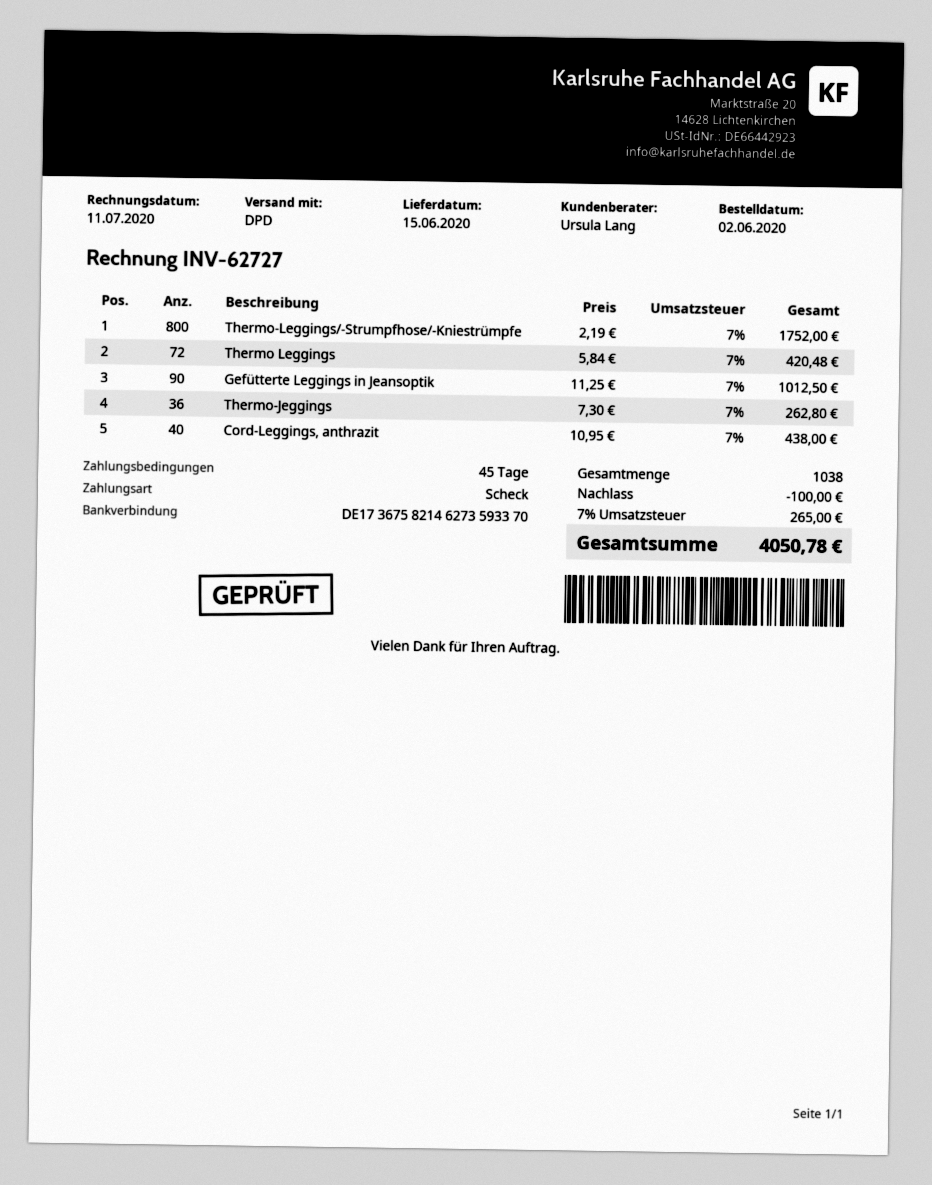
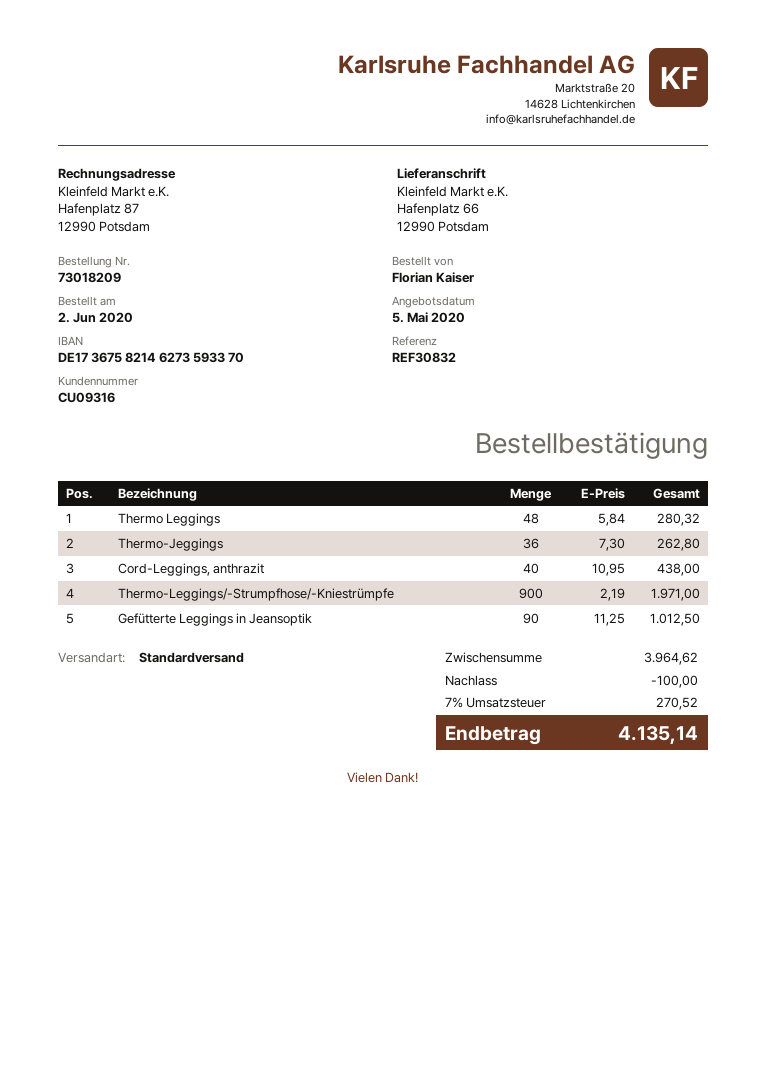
shipping method: DPD -> standard
Thermo-Leggings/-Strumpfhose/-Kniestrümpfe: 800 x 2.19 = 1752.00 -> 900 x 2.19 = 1971.00
Thermo Leggings: 72 x 5.84 = 420.48 -> 48 x 5.84 = 280.32
tax: 7% = 265.00 -> 7% = 270.52
total: 4050.78 -> 4135.14

